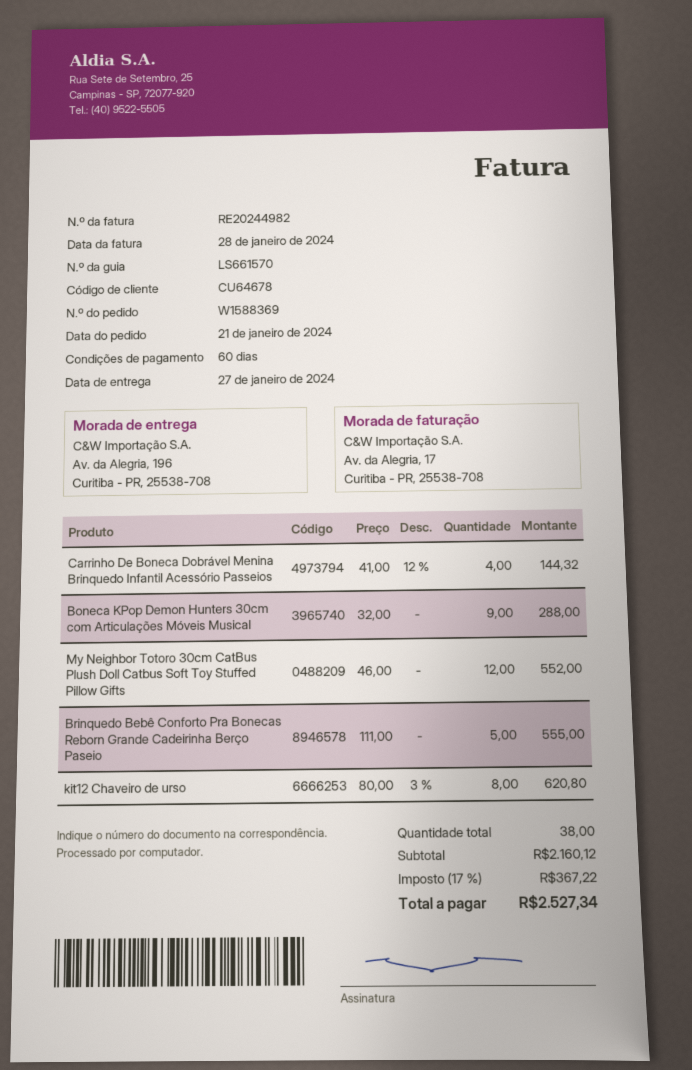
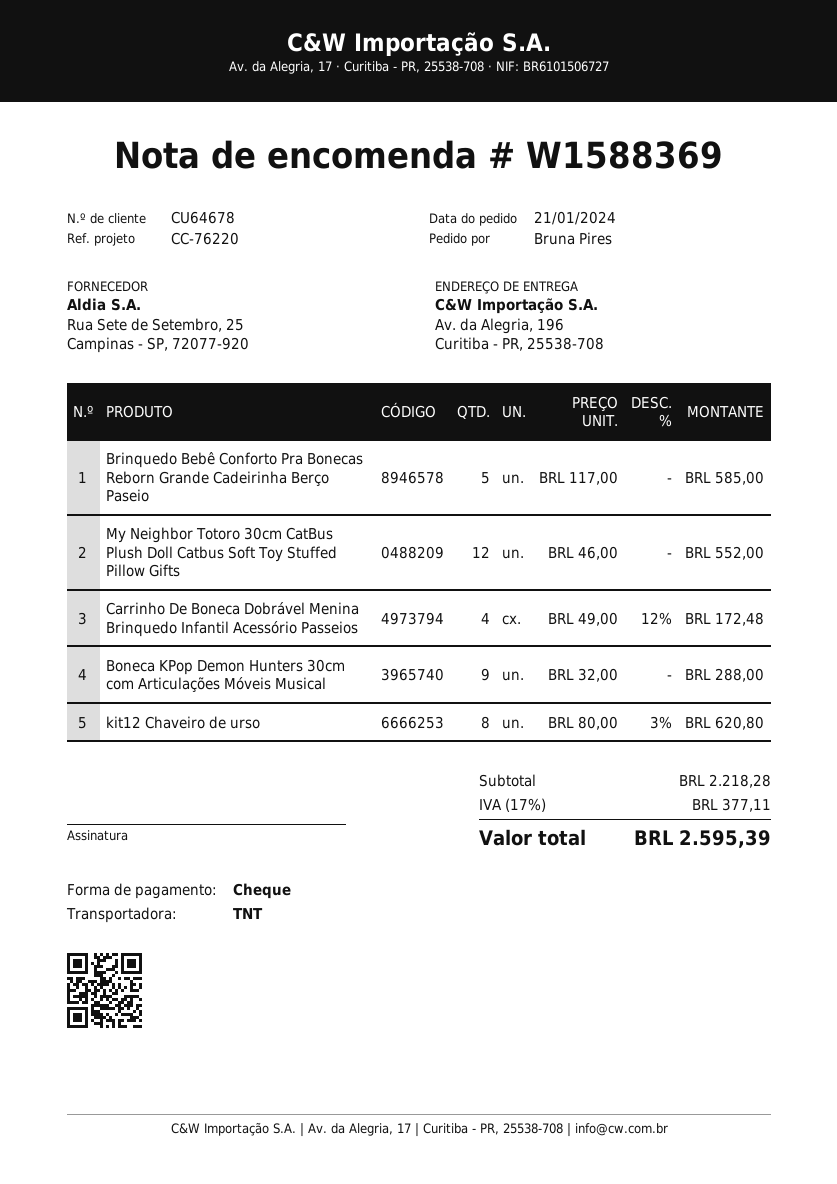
Carrinho De Boneca Dobrável Menina Brinquedo Infantil Acessório Passeios: 4 x 41.00 - 12% = 144.32 -> 4 x 49.00 - 12% = 172.48
Brinquedo Bebê Conforto Pra Bonecas Reborn Grande Cadeirinha Berço Paseio: 5 x 111.00 = 555.00 -> 5 x 117.00 = 585.00
subtotal: 2160.12 -> 2218.28
tax: 17% = 367.22 -> 17% = 377.11
total: 2527.34 -> 2595.39

